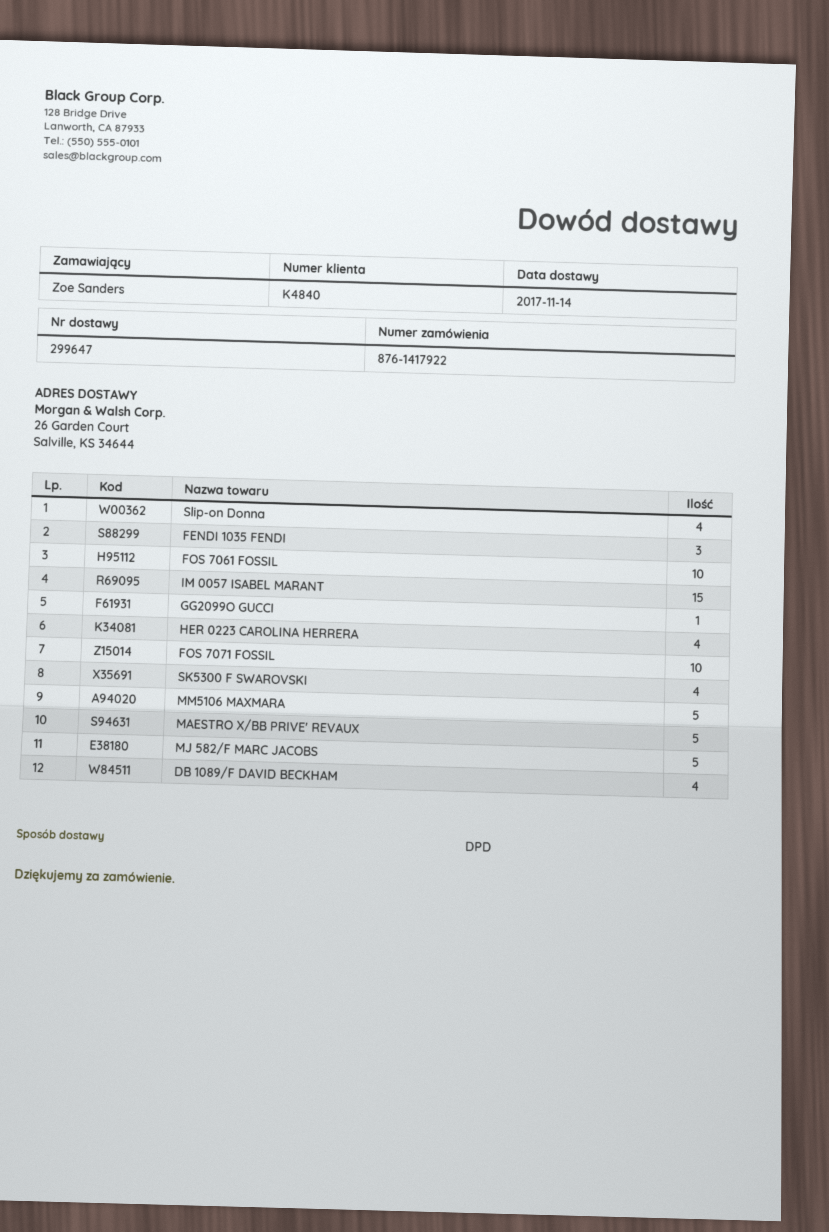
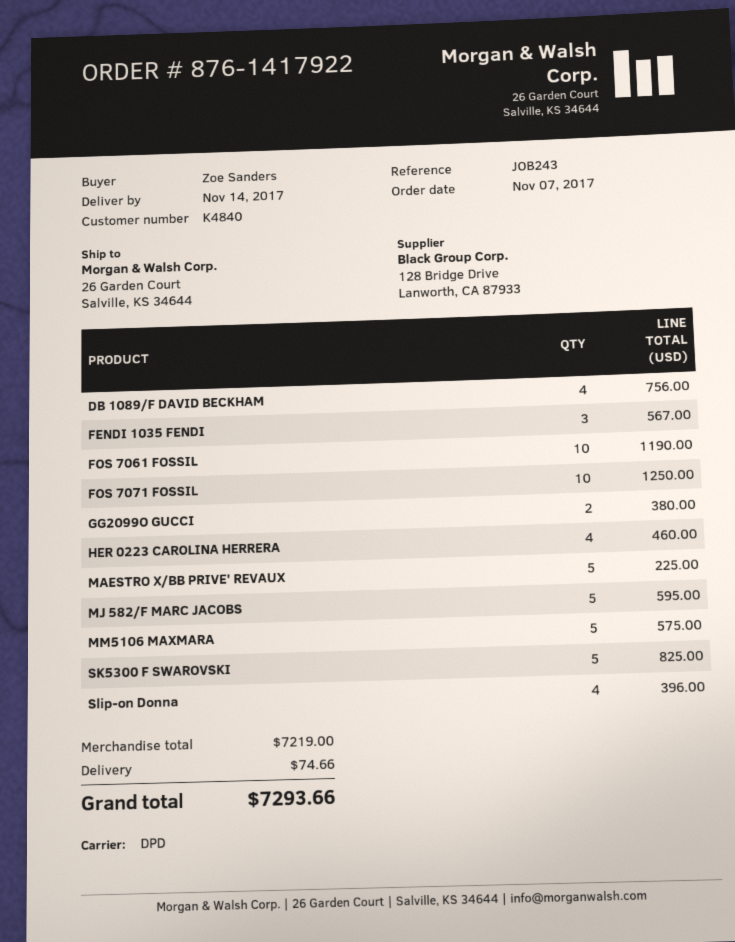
IM 0057 ISABEL MARANT: 15 -> none
GG2099O GUCCI: 1 -> 2
SK5300 F SWAROVSKI: 4 -> 5

